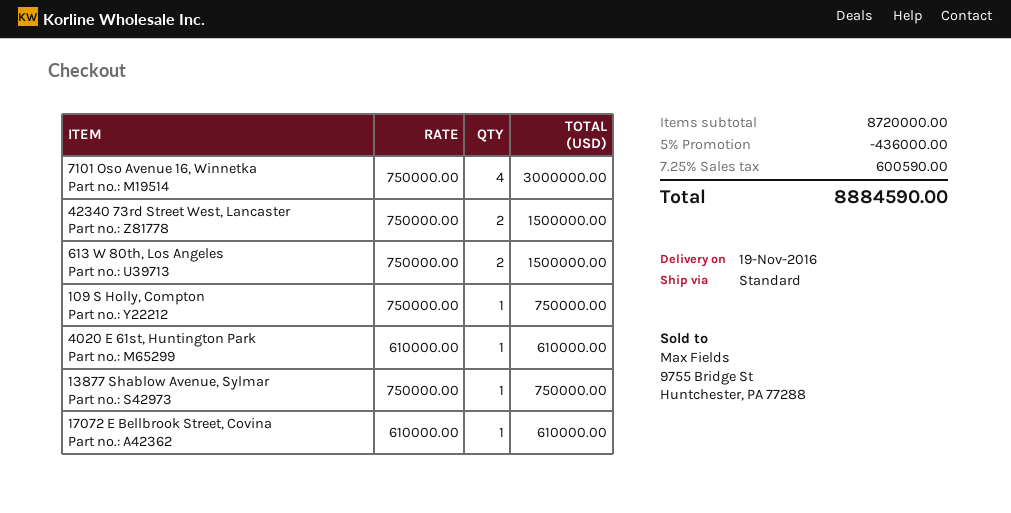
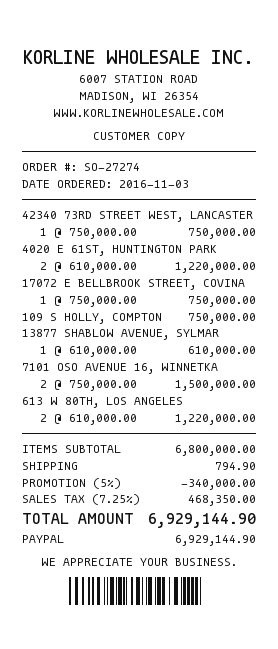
7101 Oso Avenue 16, Winnetka: 4 x 750000.00 = 3000000.00 -> 2 x 750000.00 = 1500000.00
42340 73rd Street West, Lancaster: 2 x 750000.00 = 1500000.00 -> 1 x 750000.00 = 750000.00
613 W 80th, Los Angeles: 2 x 750000.00 = 1500000.00 -> 2 x 610000.00 = 1220000.00
4020 E 61st, Huntington Park: 1 x 610000.00 = 610000.00 -> 2 x 610000.00 = 1220000.00
13877 Shablow Avenue, Sylmar: 1 x 750000.00 = 750000.00 -> 1 x 610000.00 = 610000.00
17072 E Bellbrook Street, Covina: 1 x 610000.00 = 610000.00 -> 1 x 750000.00 = 750000.00
subtotal: 8720000.00 -> 6800000.00
discount: 5% = 436000.00 -> 5% = 340000.00
shipping: none -> 794.90
tax: 7.25% = 600590.00 -> 7.25% = 468350.00
total: 8884590.00 -> 6929144.90

